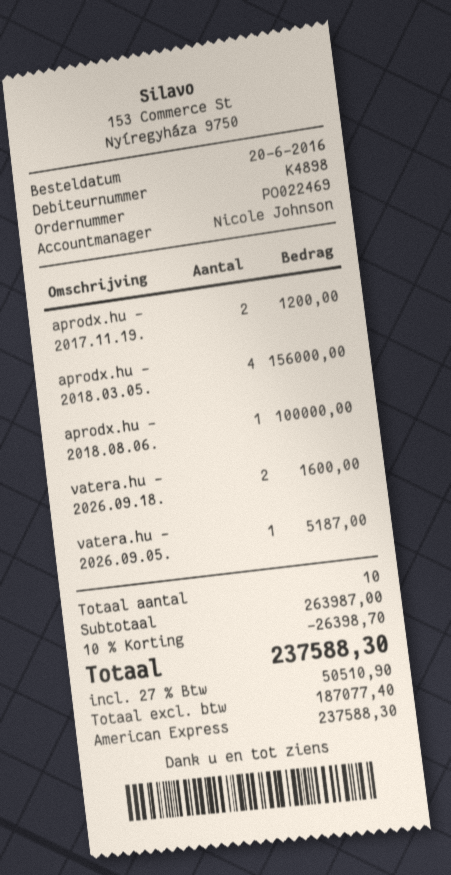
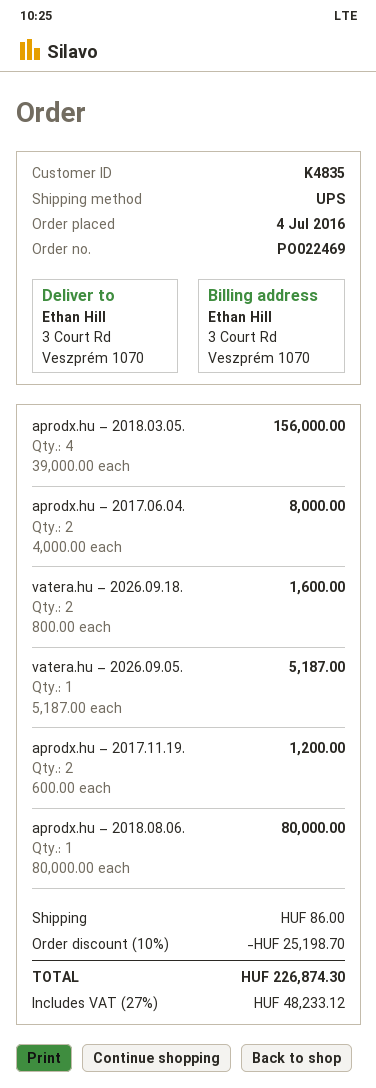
order date: 2016-06-20 -> 2016-07-04
customer number: K4898 -> K4835
aprodx.hu – 2018.08.06.: 1 for 100000.00 -> 1 for 80000.00
aprodx.hu – 2017.06.04.: none -> 2 for 8000.00
discount: 10% = 26398.70 -> 10% = 25198.70
shipping: none -> 86.00
tax: 27% = 50510.90 -> 27% = 48233.12
total: 237588.30 -> 226874.30

